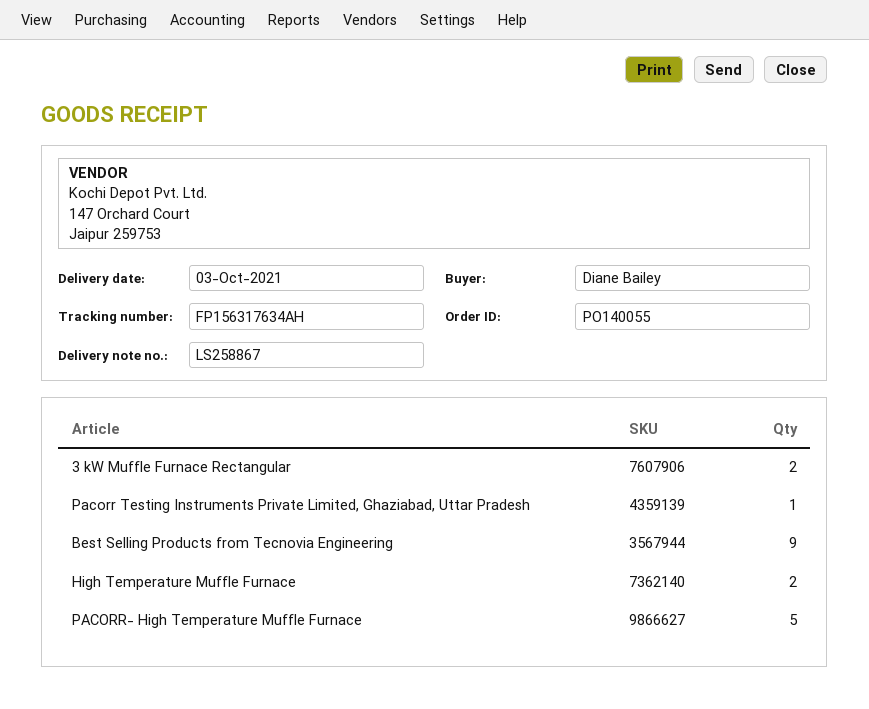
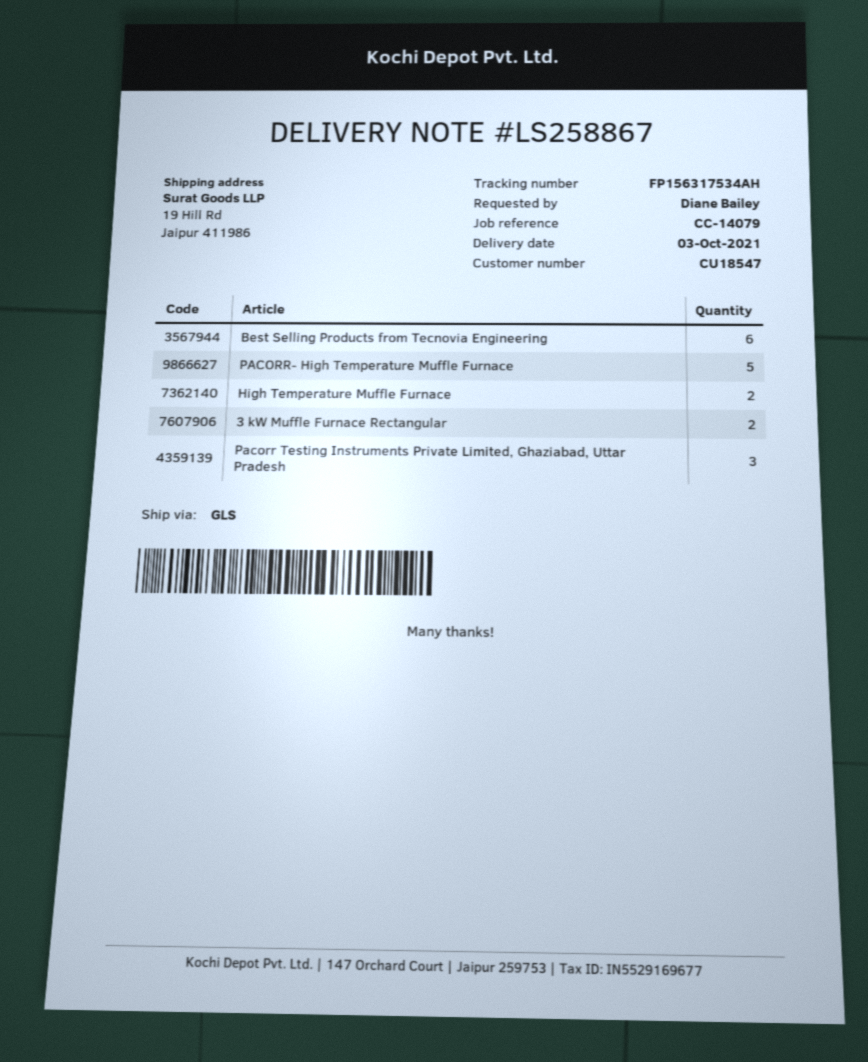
tracking number: FP156317634AH -> FP156317534AH
Pacorr Testing Instruments Private Limited, Ghaziabad, Uttar Pradesh: 1 -> 3
Best Selling Products from Tecnovia Engineering: 9 -> 6

